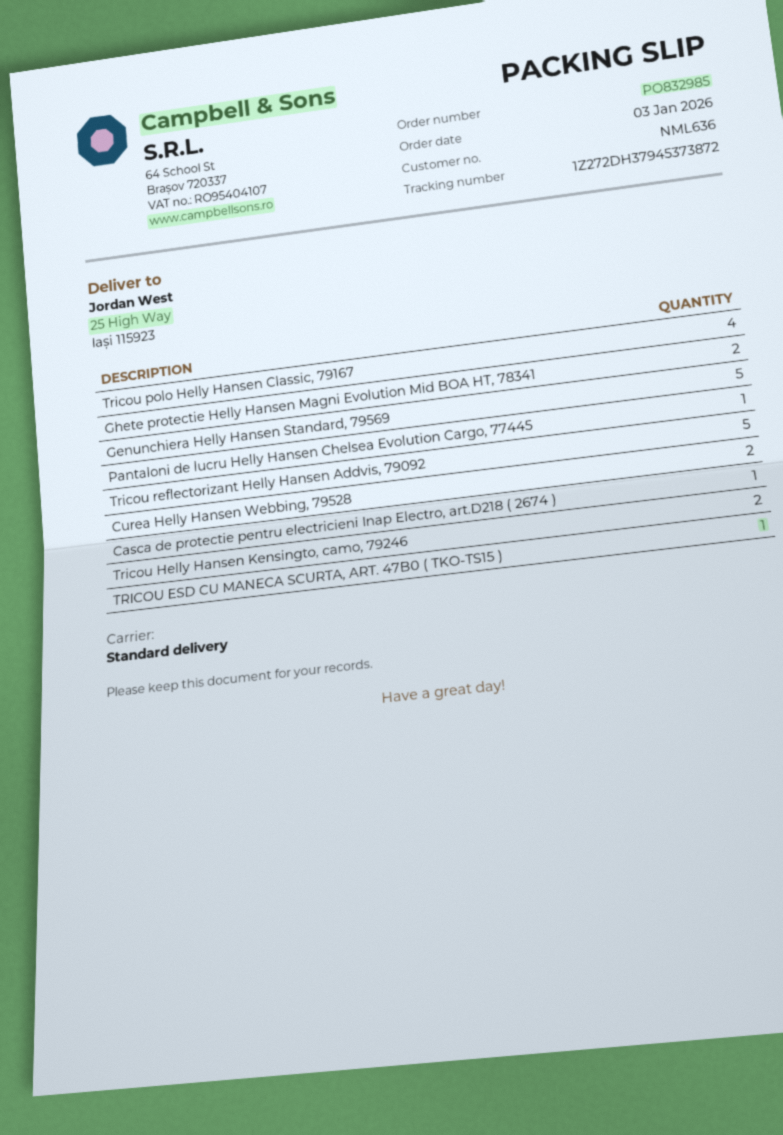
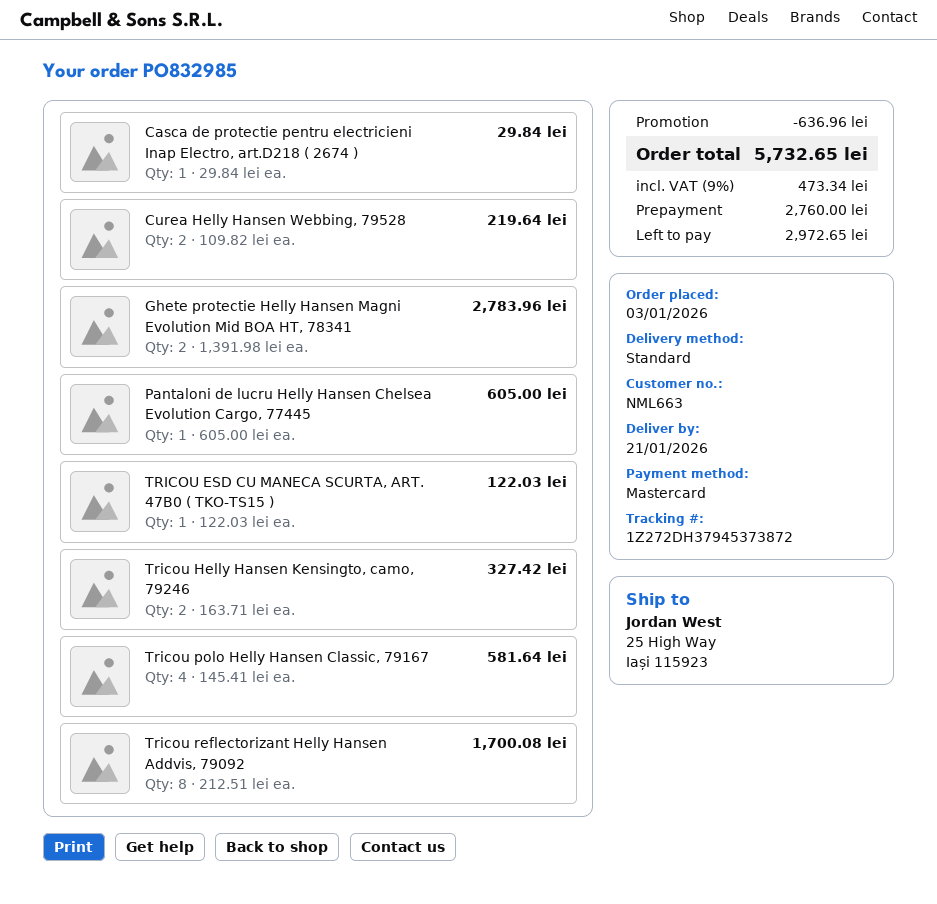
customer number: NML636 -> NML663
Genunchiera Helly Hansen Standard, 79569: 5 -> none
Tricou reflectorizant Helly Hansen Addvis, 79092: 5 -> 8

